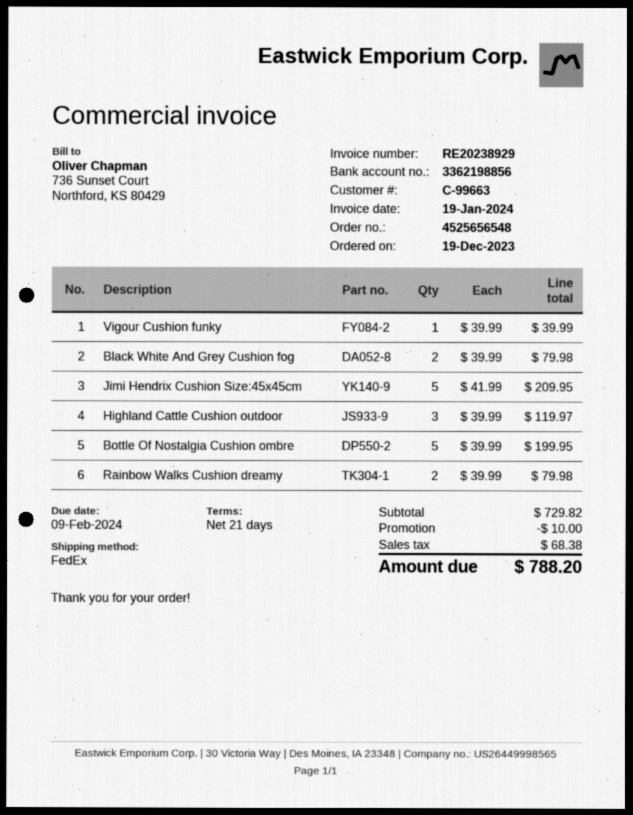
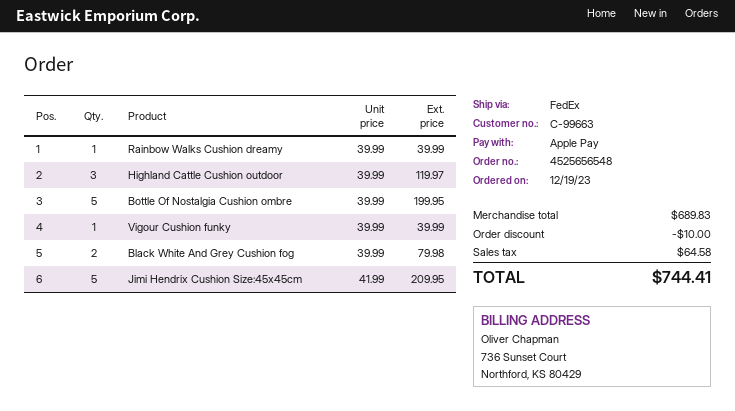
Rainbow Walks Cushion dreamy: 2 x 39.99 = 79.98 -> 1 x 39.99 = 39.99
subtotal: 729.82 -> 689.83
tax: 68.38 -> 64.58
total: 788.20 -> 744.41

